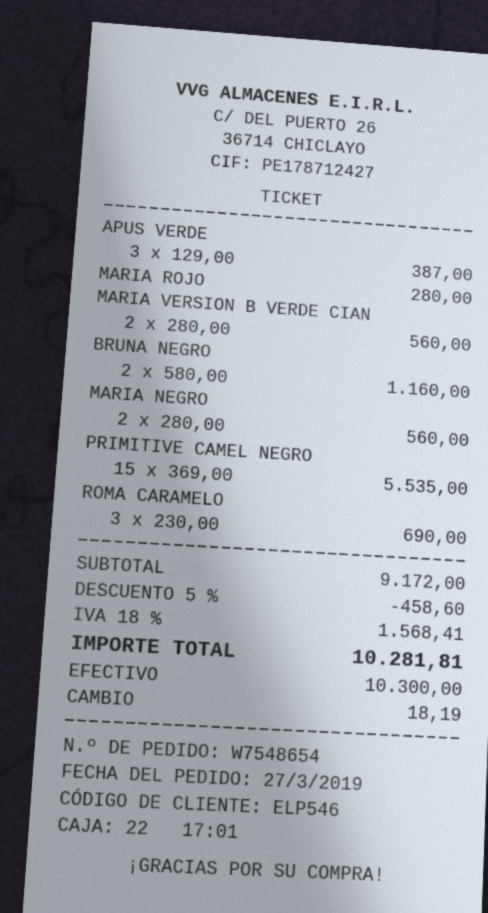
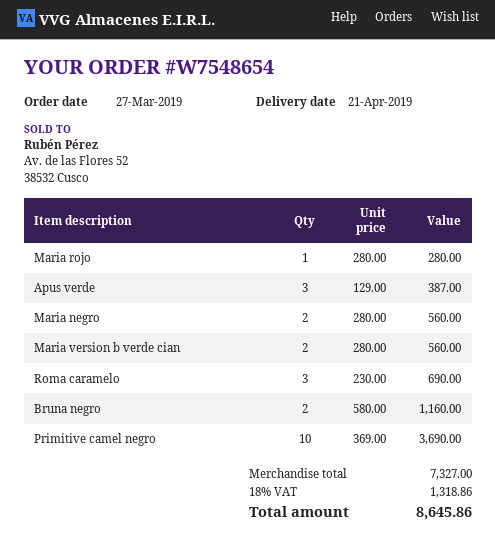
PRIMITIVE CAMEL NEGRO: 15 x 369.00 = 5535.00 -> 10 x 369.00 = 3690.00
subtotal: 9172.00 -> 7327.00
discount: 5% = 458.60 -> none
tax: 18% = 1568.41 -> 18% = 1318.86
total: 10281.81 -> 8645.86

